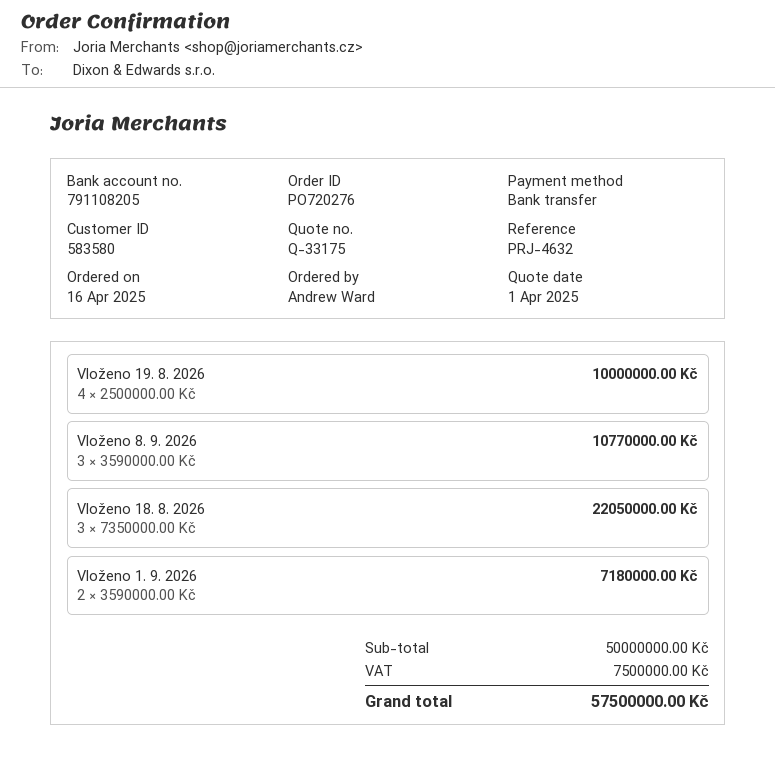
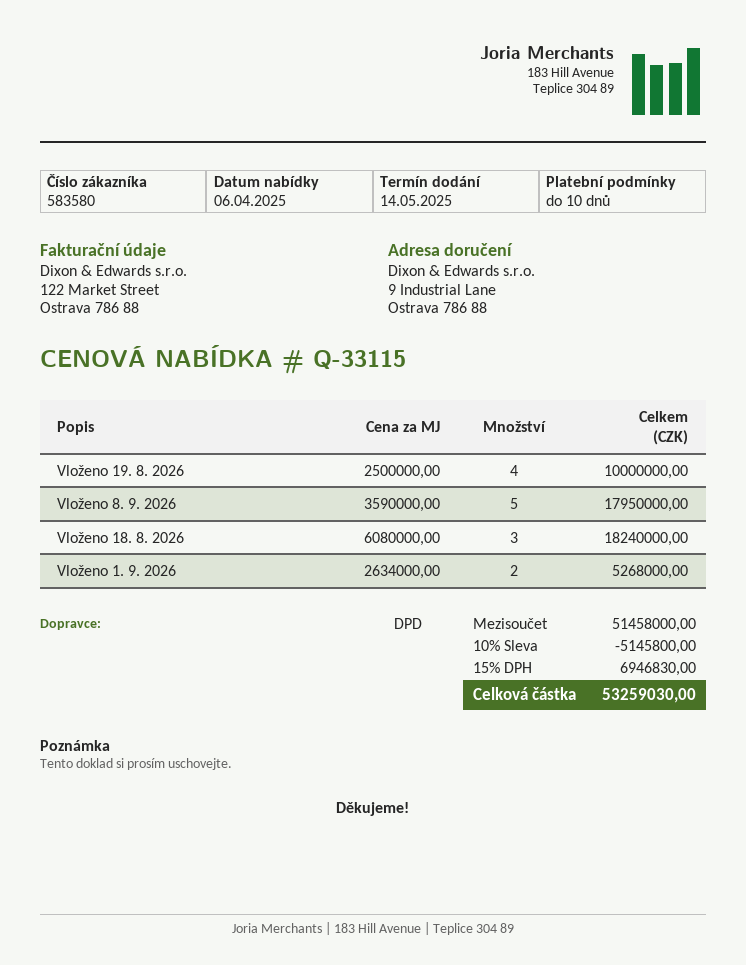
quote number: Q-33175 -> Q-33115
quote date: 2025-04-01 -> 2025-04-06
Vloženo 8. 9. 2026: 3 x 3590000.00 = 10770000.00 -> 5 x 3590000.00 = 17950000.00
Vloženo 18. 8. 2026: 3 x 7350000.00 = 22050000.00 -> 3 x 6080000.00 = 18240000.00
Vloženo 1. 9. 2026: 2 x 3590000.00 = 7180000.00 -> 2 x 2634000.00 = 5268000.00
subtotal: 50000000.00 -> 51458000.00
discount: none -> 10% = 5145800.00
tax: 7500000.00 -> 6946830.00
total: 57500000.00 -> 53259030.00

